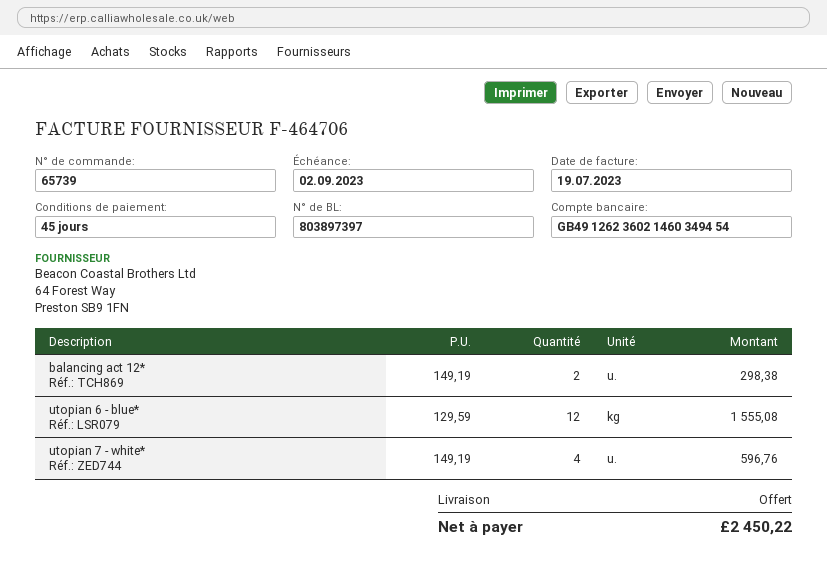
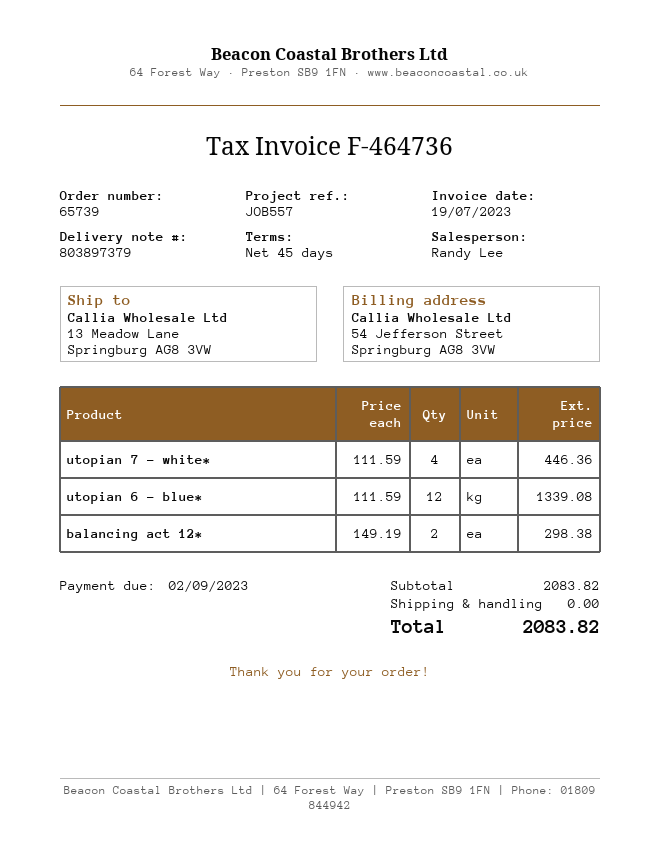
delivery note number: 803897397 -> 803897379
invoice number: F-464706 -> F-464736
utopian 6 - blue*: 12 x 129.59 = 1555.08 -> 12 x 111.59 = 1339.08
utopian 7 - white*: 4 x 149.19 = 596.76 -> 4 x 111.59 = 446.36
total: 2450.22 -> 2083.82

